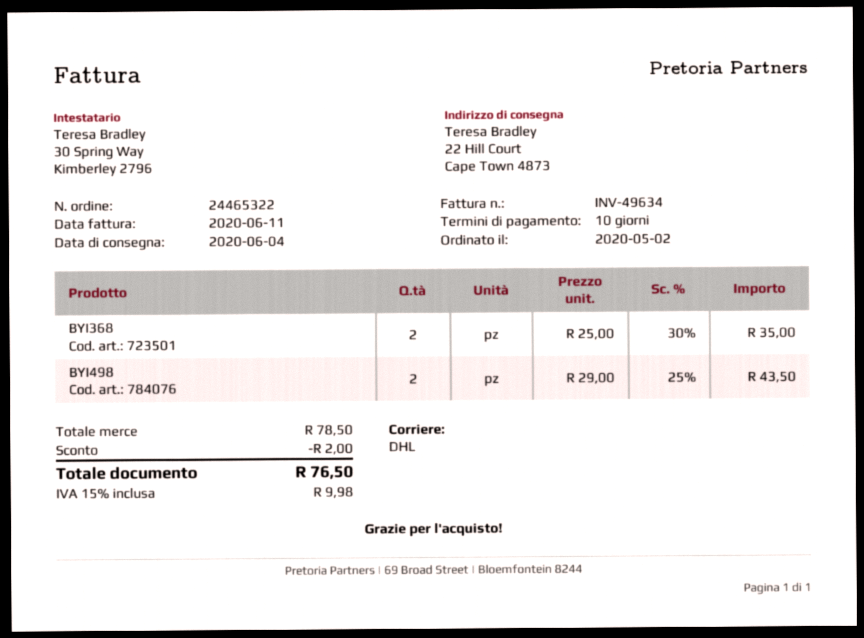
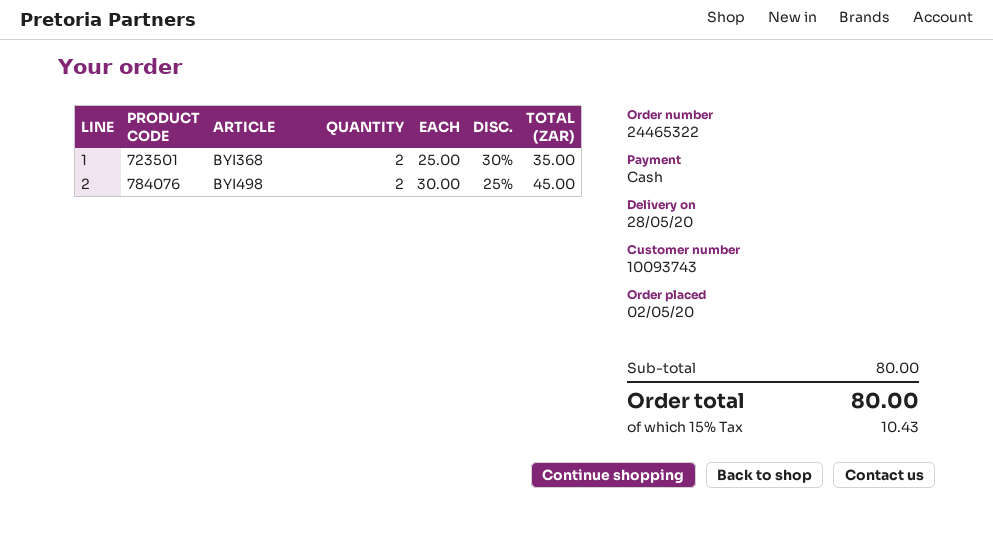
delivery date: 2020-06-04 -> 2020-05-28
BYI498: 2 x 29.00 - 25% = 43.50 -> 2 x 30.00 - 25% = 45.00
subtotal: 78.50 -> 80.00
discount: 2.00 -> none
tax: 15% = 9.98 -> 15% = 10.43
total: 76.50 -> 80.00

